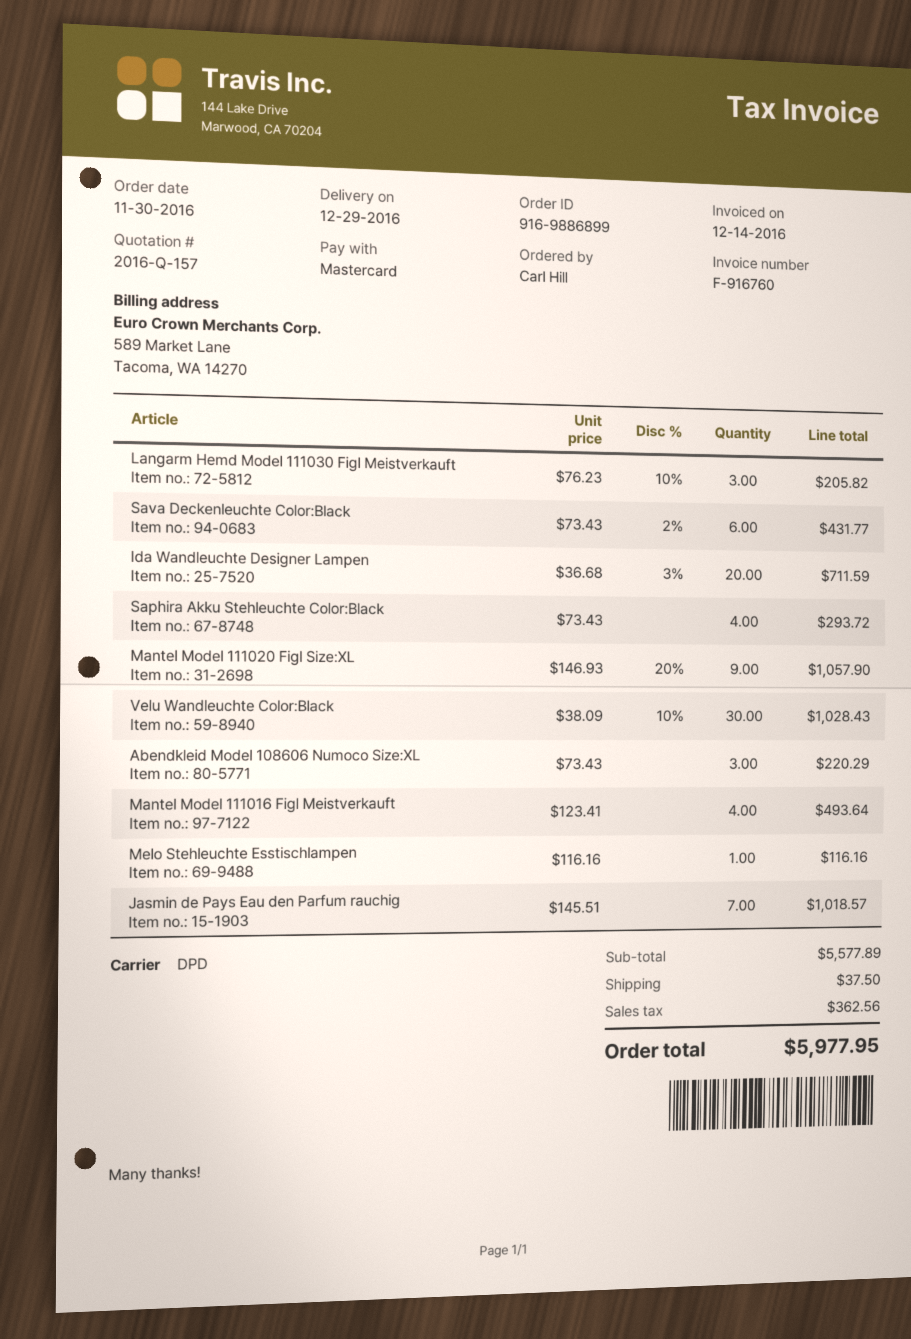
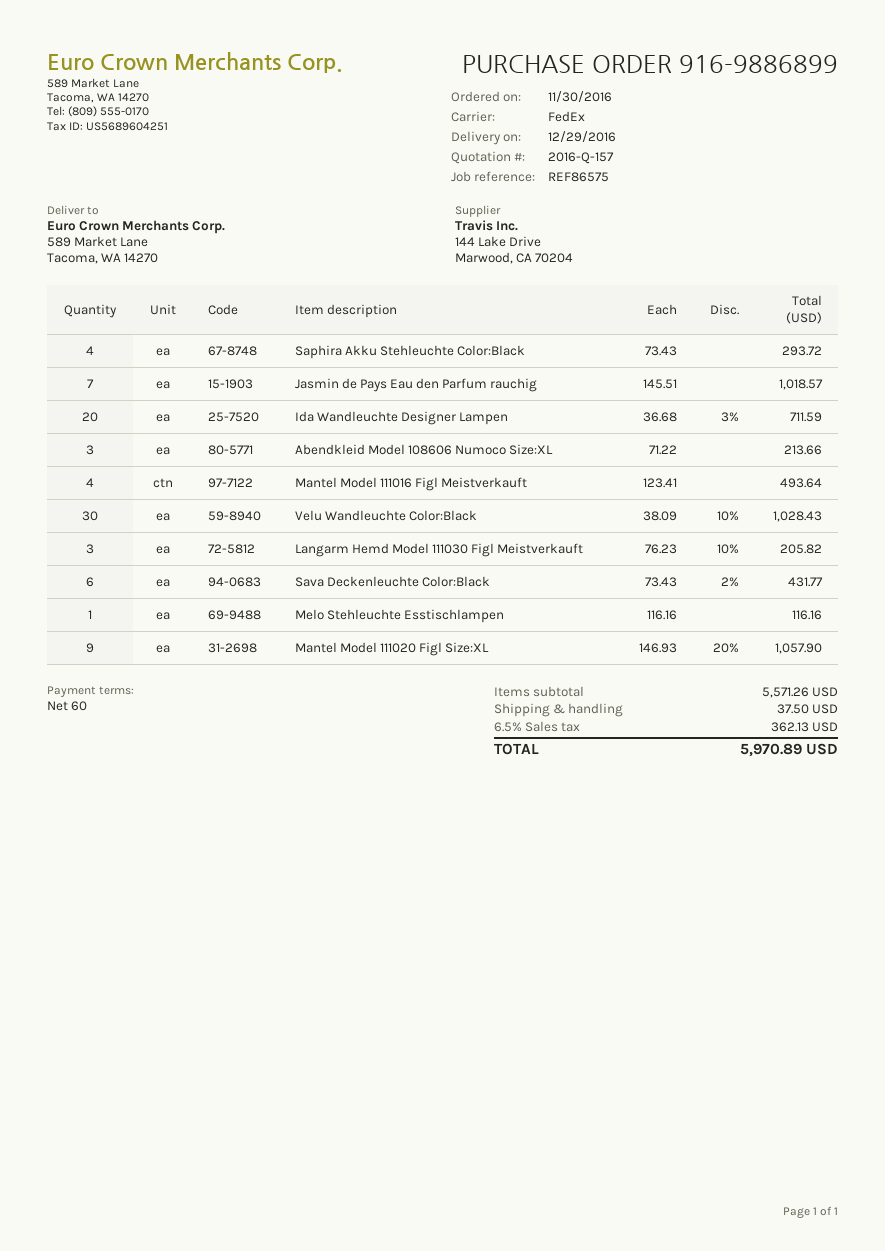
shipping method: DPD -> FedEx
Abendkleid Model 108606 Numoco Size:XL: 3 x 73.43 = 220.29 -> 3 x 71.22 = 213.66
subtotal: 5577.89 -> 5571.26
tax: 362.56 -> 362.13
total: 5977.95 -> 5970.89

